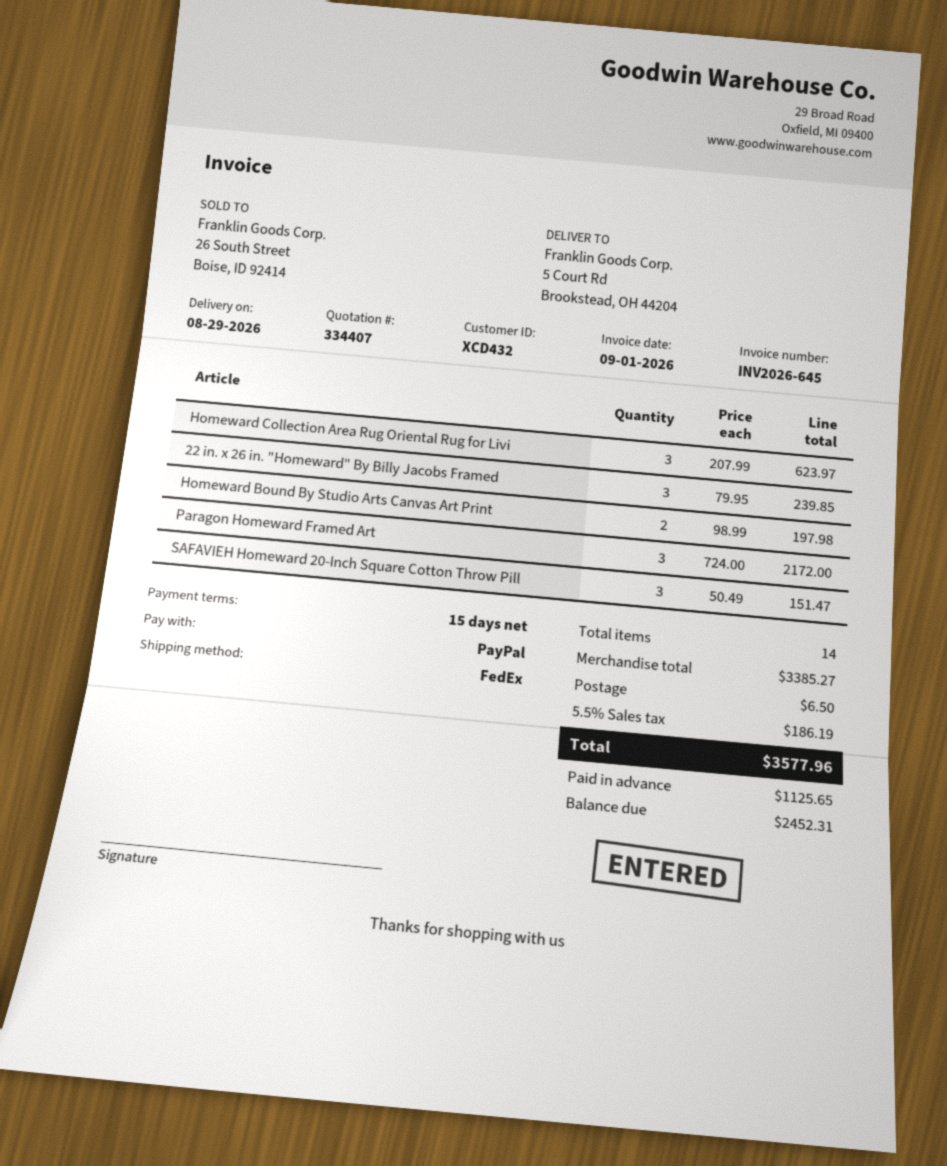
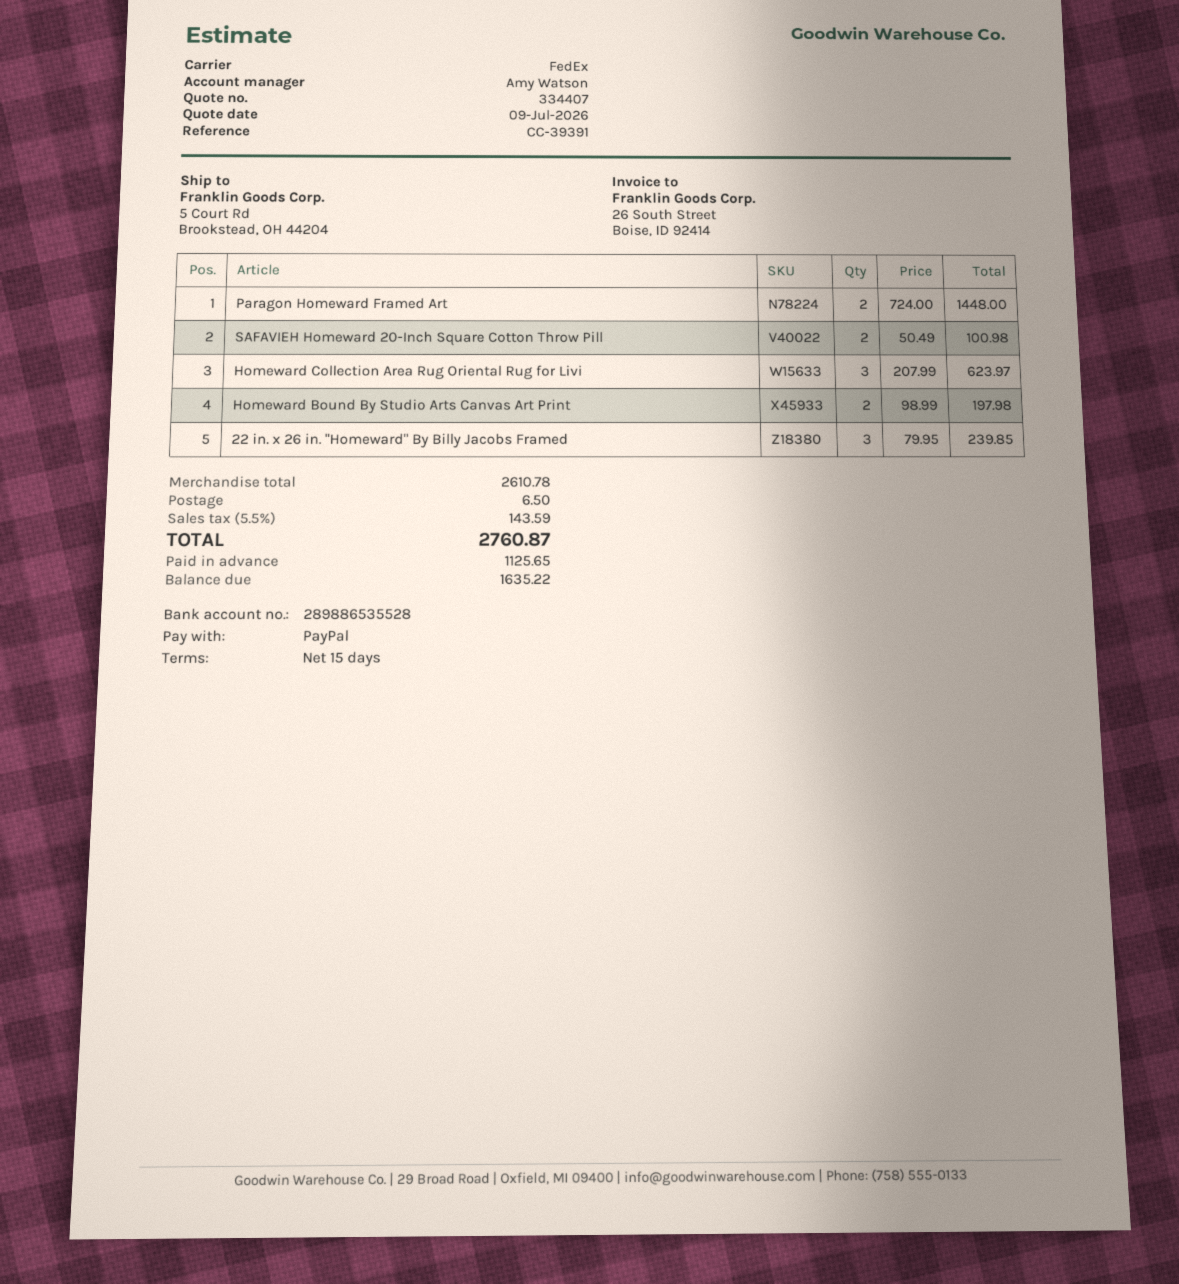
Paragon Homeward Framed Art: 3 x 724.00 = 2172.00 -> 2 x 724.00 = 1448.00
SAFAVIEH Homeward 20-Inch Square Cotton Throw Pill: 3 x 50.49 = 151.47 -> 2 x 50.49 = 100.98
subtotal: 3385.27 -> 2610.78
tax: 5.5% = 186.19 -> 5.5% = 143.59
total: 3577.96 -> 2760.87
balance: 2452.31 -> 1635.22

